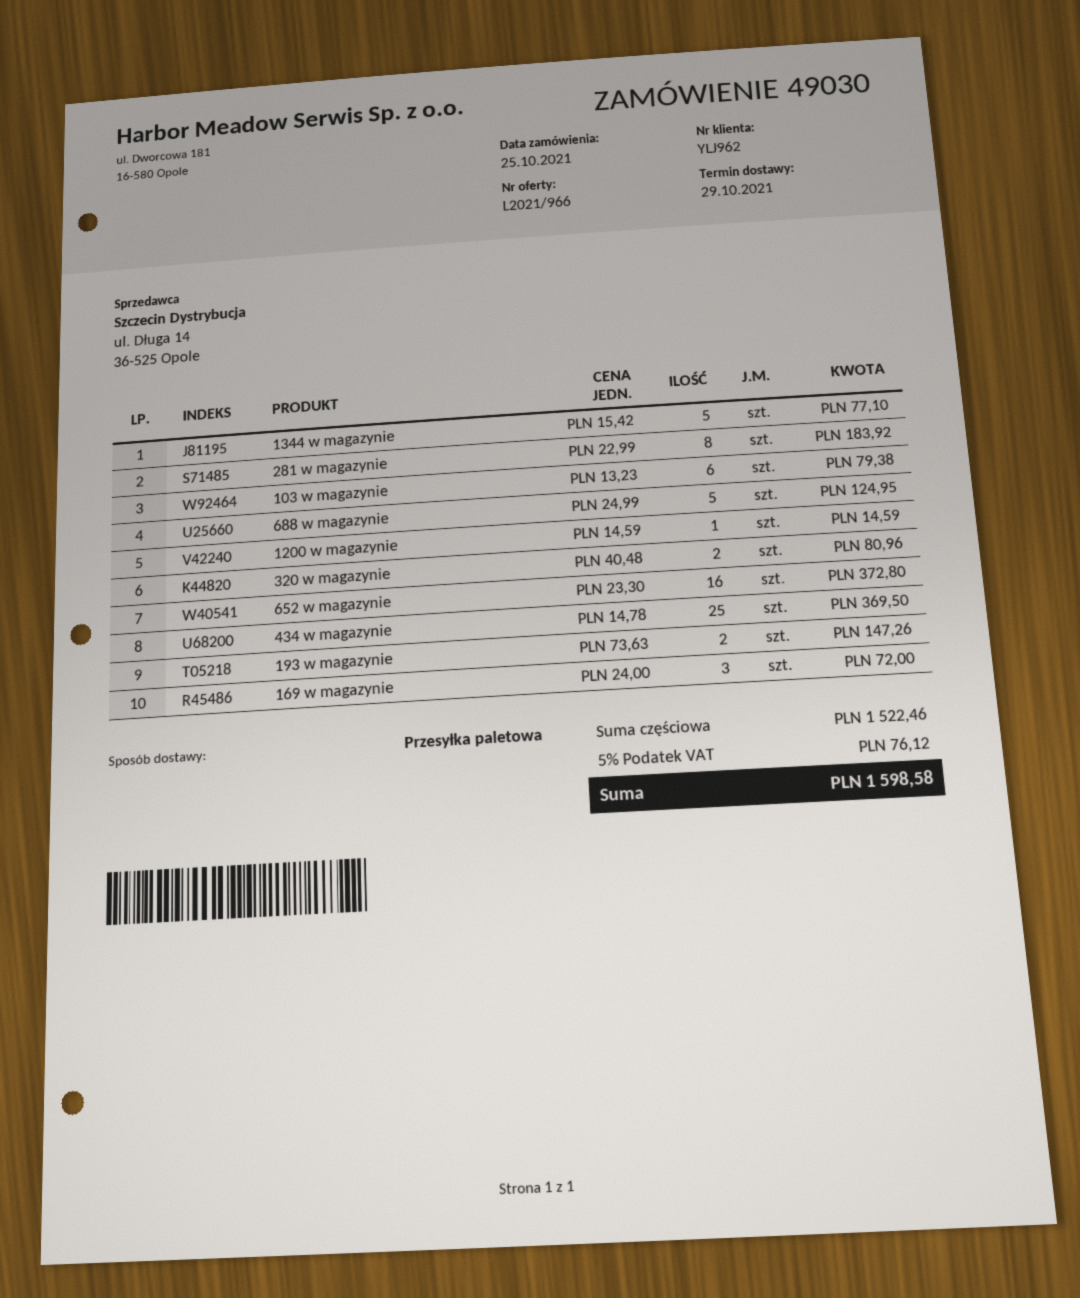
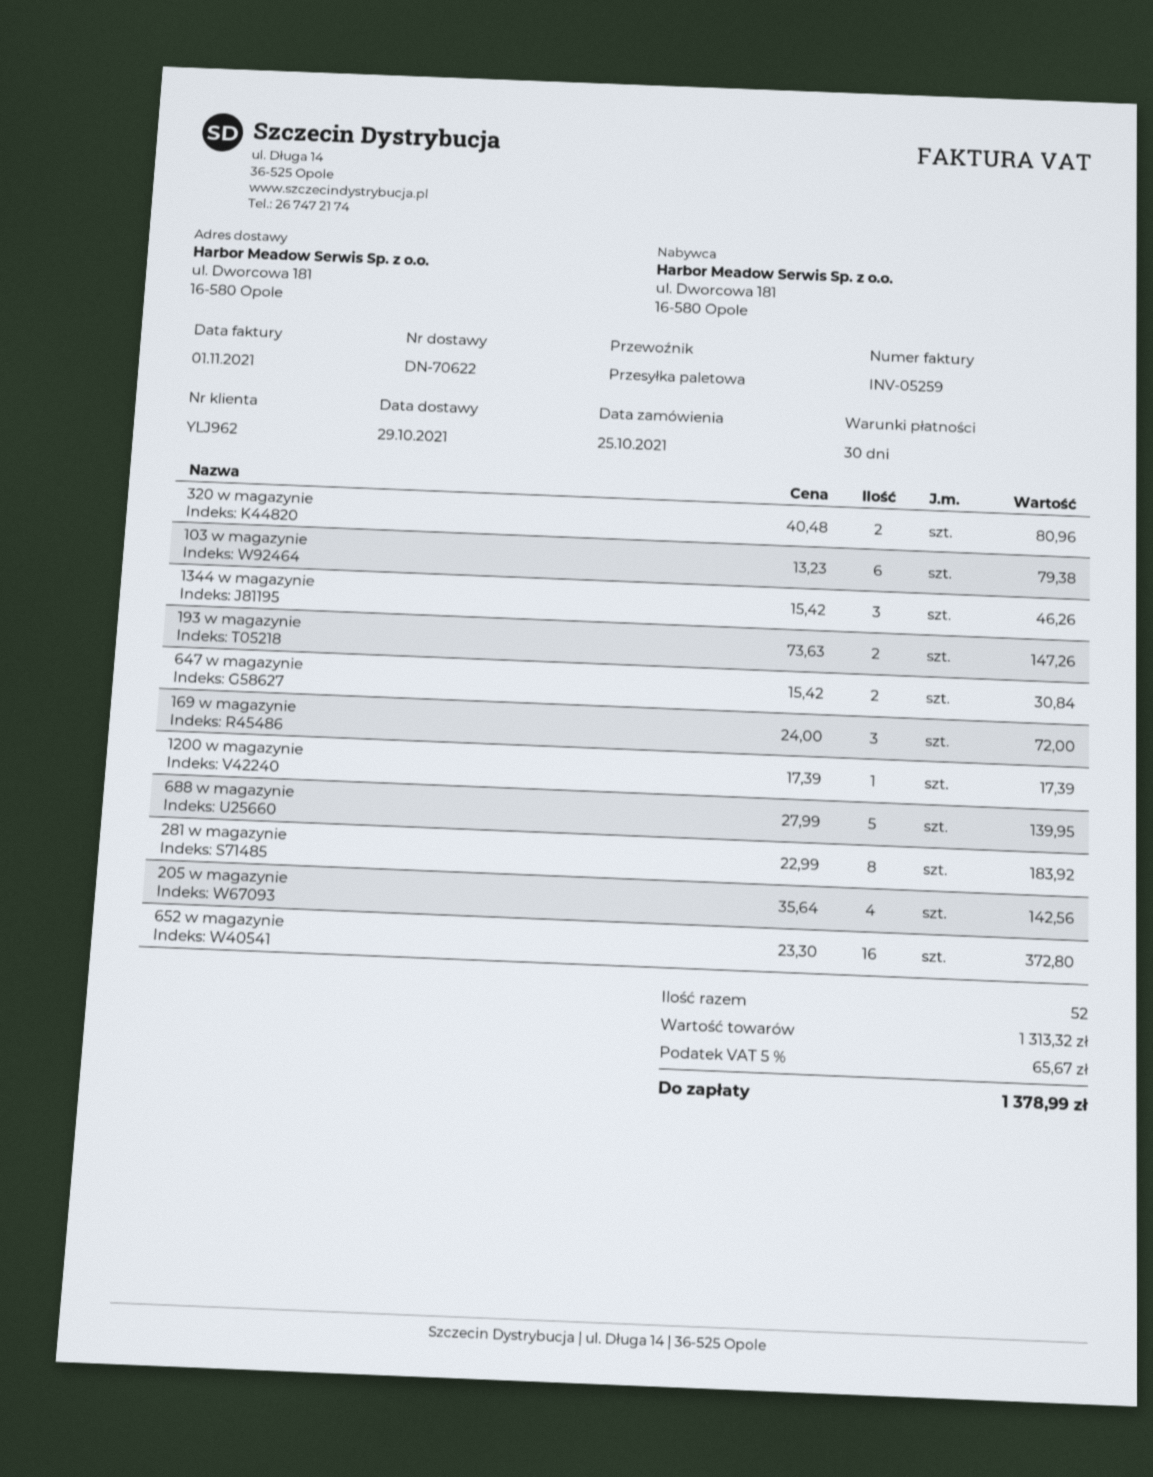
1344 w magazynie: 5 x 15.42 = 77.10 -> 3 x 15.42 = 46.26
688 w magazynie: 5 x 24.99 = 124.95 -> 5 x 27.99 = 139.95
1200 w magazynie: 1 x 14.59 = 14.59 -> 1 x 17.39 = 17.39
434 w magazynie: 25 x 14.78 = 369.50 -> none
647 w magazynie: none -> 2 x 15.42 = 30.84
205 w magazynie: none -> 4 x 35.64 = 142.56
subtotal: 1522.46 -> 1313.32
tax: 5% = 76.12 -> 5% = 65.67
total: 1598.58 -> 1378.99

